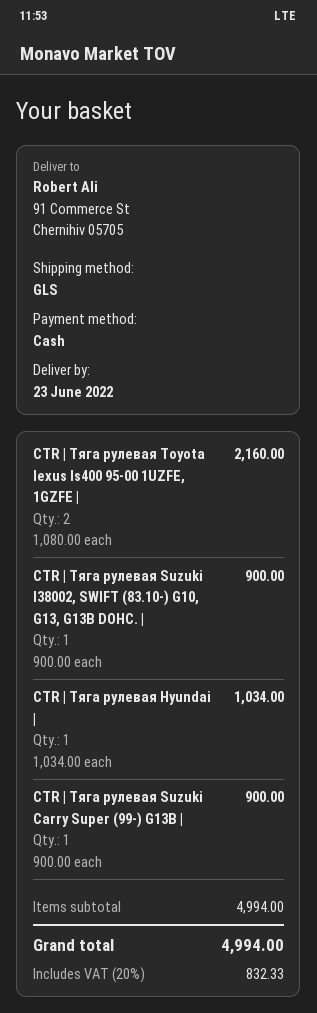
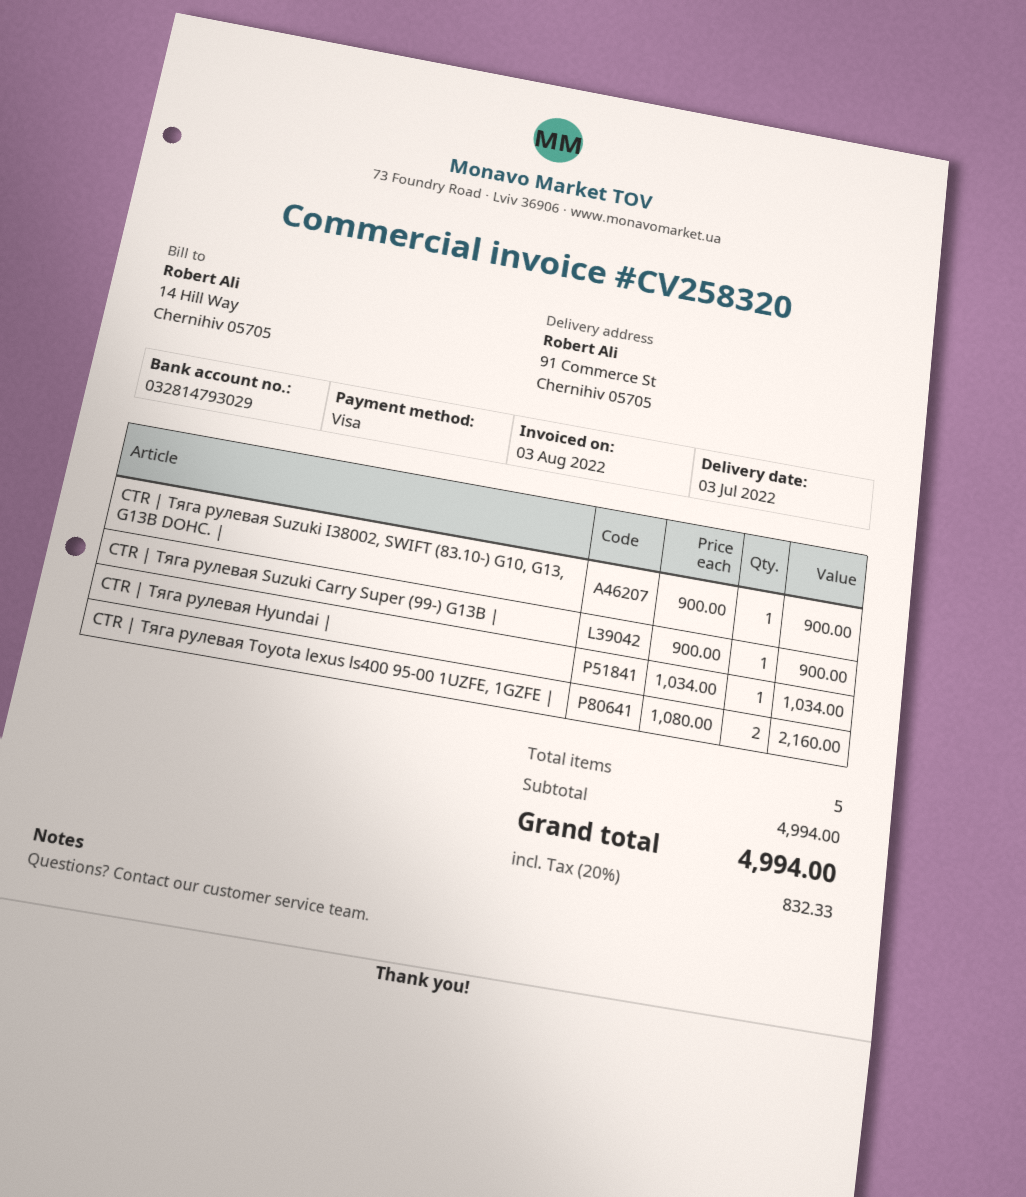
delivery date: 2022-06-23 -> 2022-07-03
payment method: cash -> Visa

